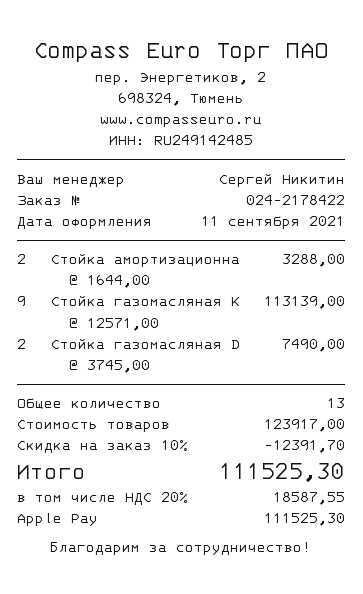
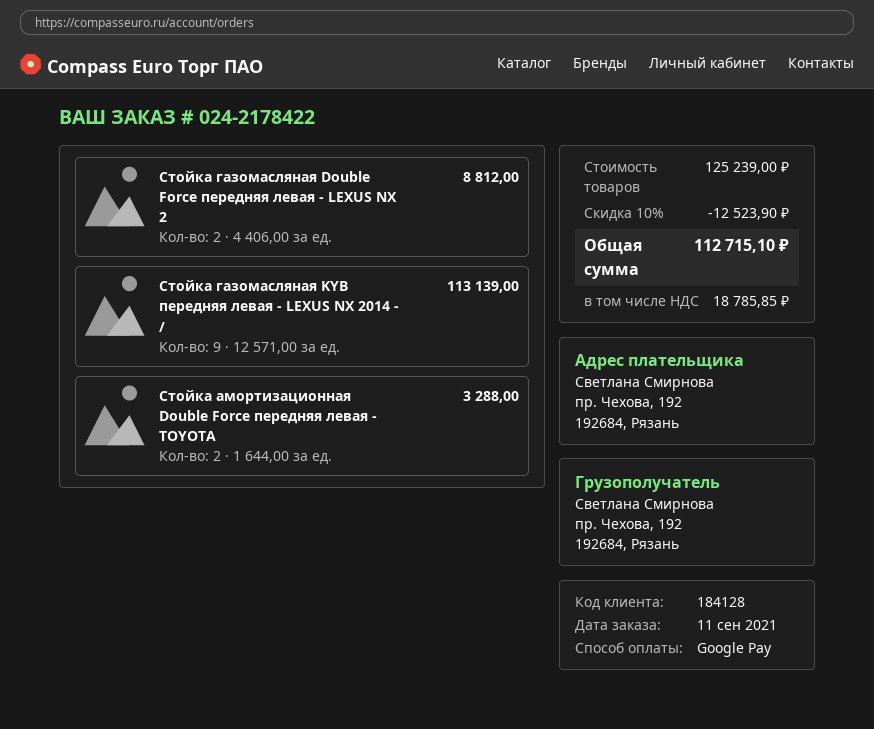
payment method: Apple Pay -> Google Pay
Стойка газомасляная D: 2 x 3745.00 = 7490.00 -> 2 x 4406.00 = 8812.00
subtotal: 123917.00 -> 125239.00
discount: 10% = 12391.70 -> 10% = 12523.90
tax: 18587.55 -> 18785.85
total: 111525.30 -> 112715.10

